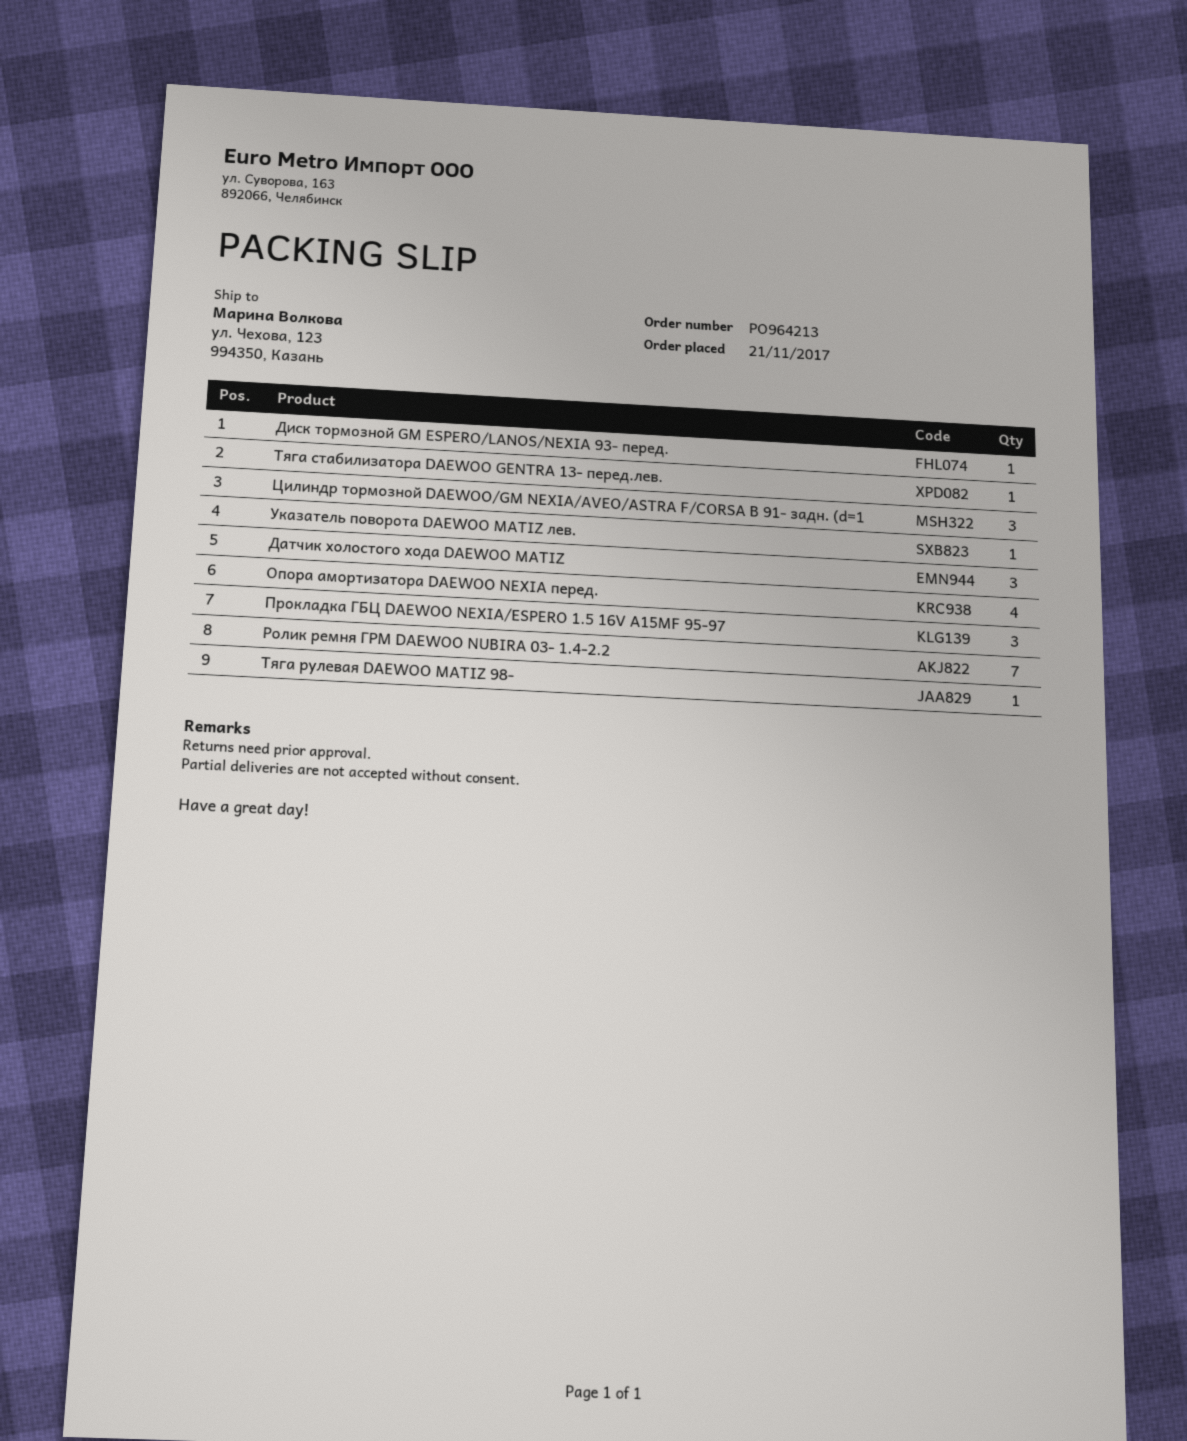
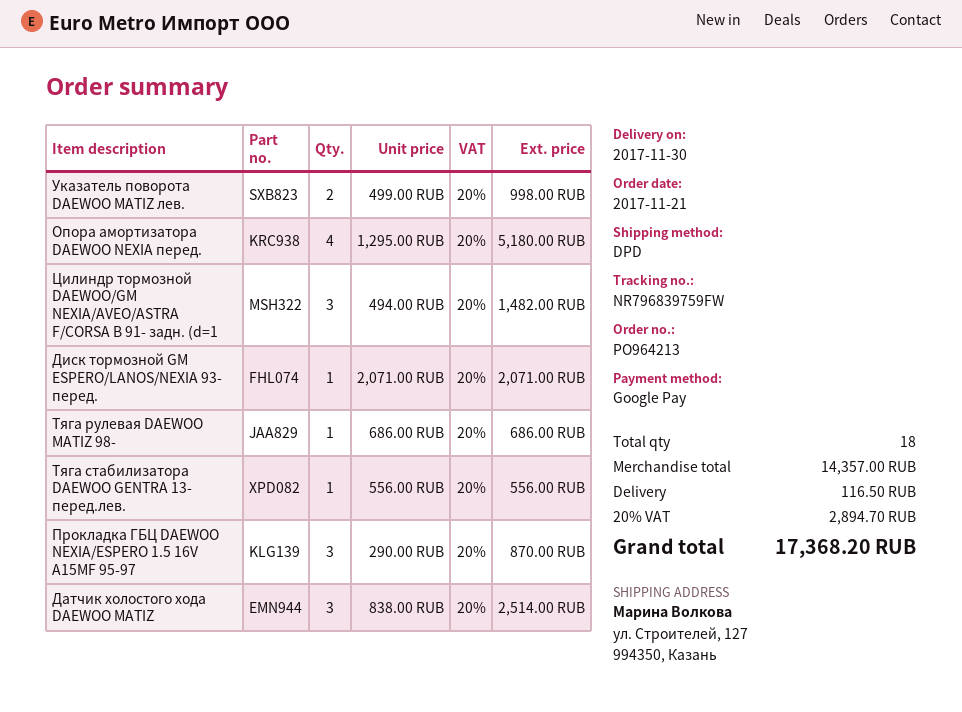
ship to: ул. Чехова, 123, 994350, Казань -> ул. Строителей, 127, 994350, Казань
Указатель поворота DAEWOO MATIZ лев.: 1 -> 2
Ролик ремня ГРМ DAEWOO NUBIRA 03- 1.4-2.2: 7 -> none

